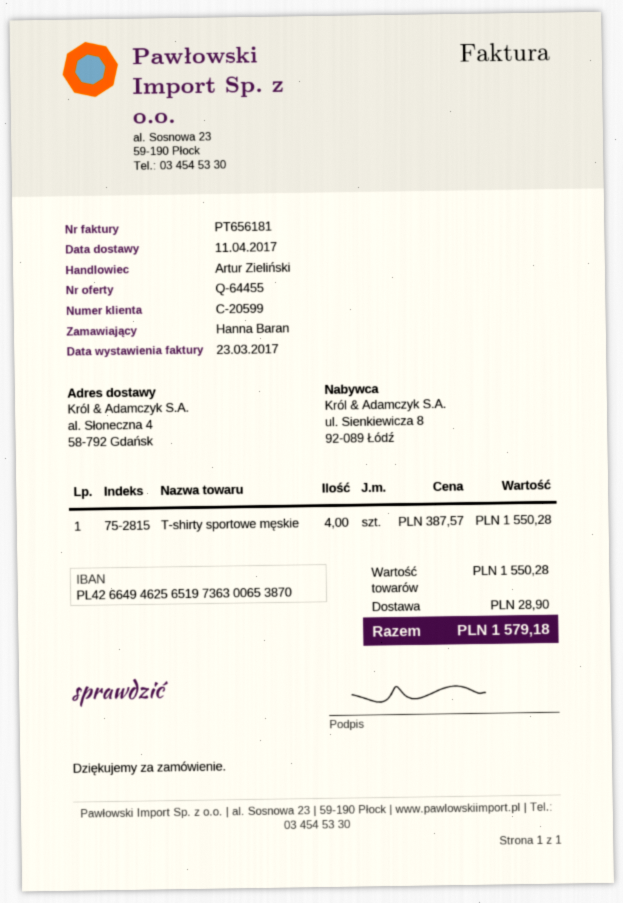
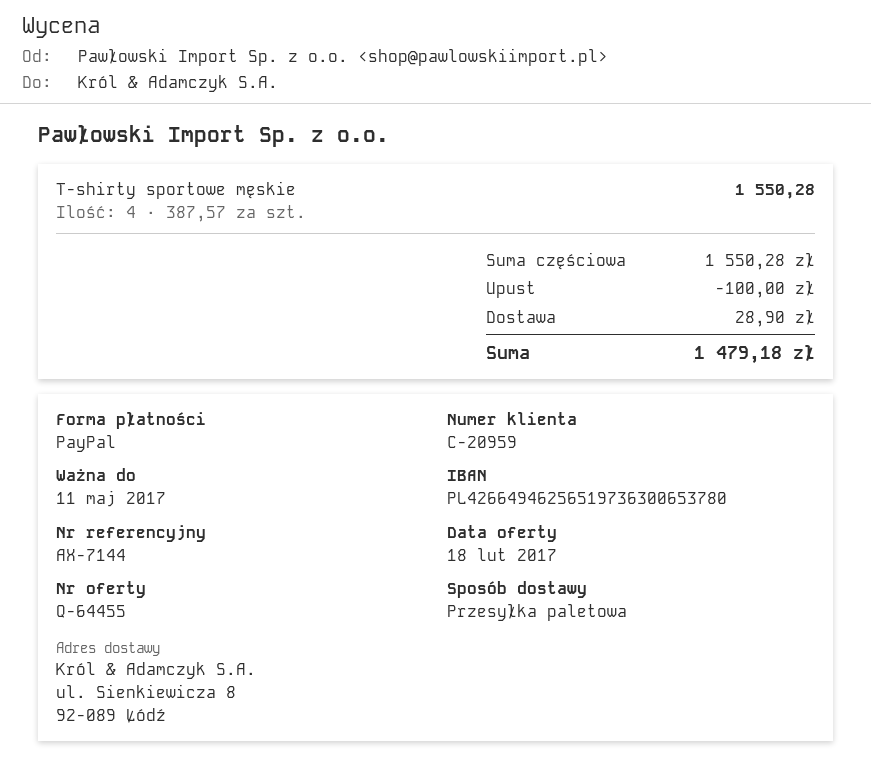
customer number: C-20599 -> C-20959
bank account: PL42664946256519736300653870 -> PL42664946256519736300653780
ship to: al. Słoneczna 4, 58-792 Gdańsk -> ul. Sienkiewicza 8, 92-089 Łódź
discount: none -> 100.00
total: 1579.18 -> 1479.18

